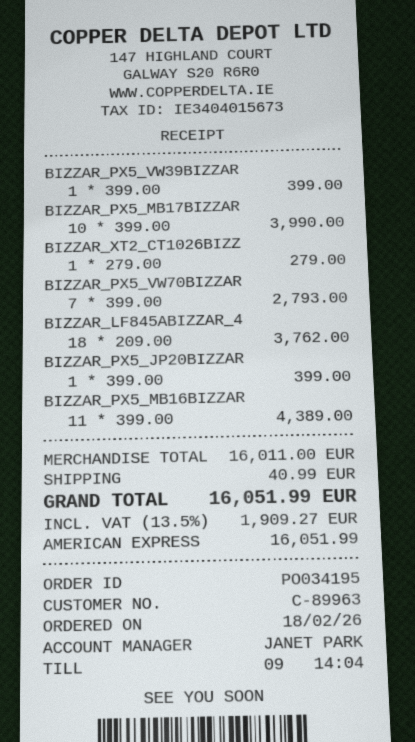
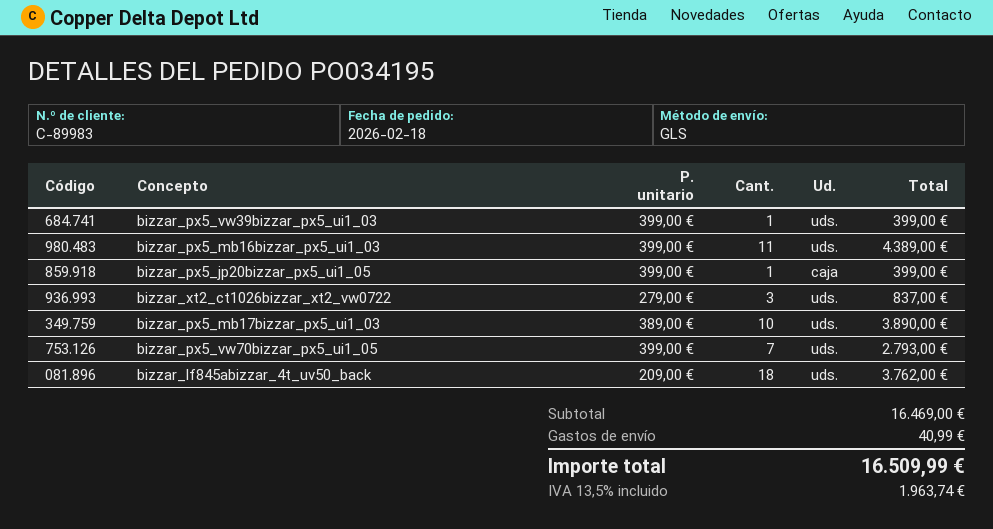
customer number: C-89963 -> C-89983
BIZZAR_PX5_MB17BIZZAR: 10 x 399.00 = 3990.00 -> 10 x 389.00 = 3890.00
BIZZAR_XT2_CT1026BIZZ: 1 x 279.00 = 279.00 -> 3 x 279.00 = 837.00
subtotal: 16011.00 -> 16469.00
tax: 13.5% = 1909.27 -> 13.5% = 1963.74
total: 16051.99 -> 16509.99

